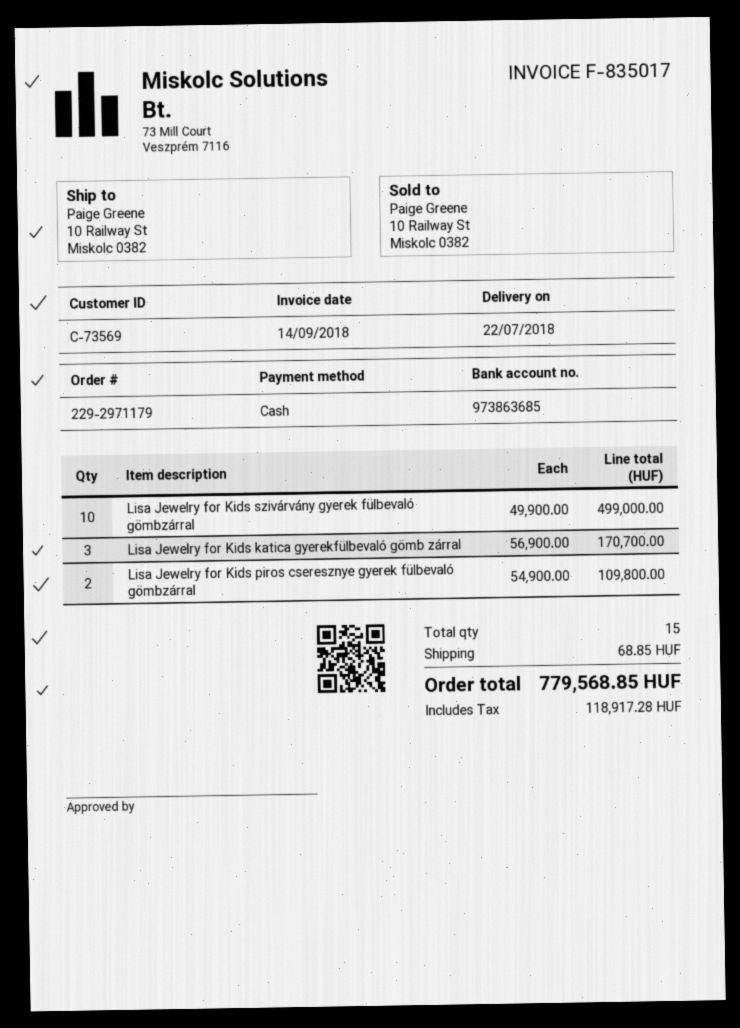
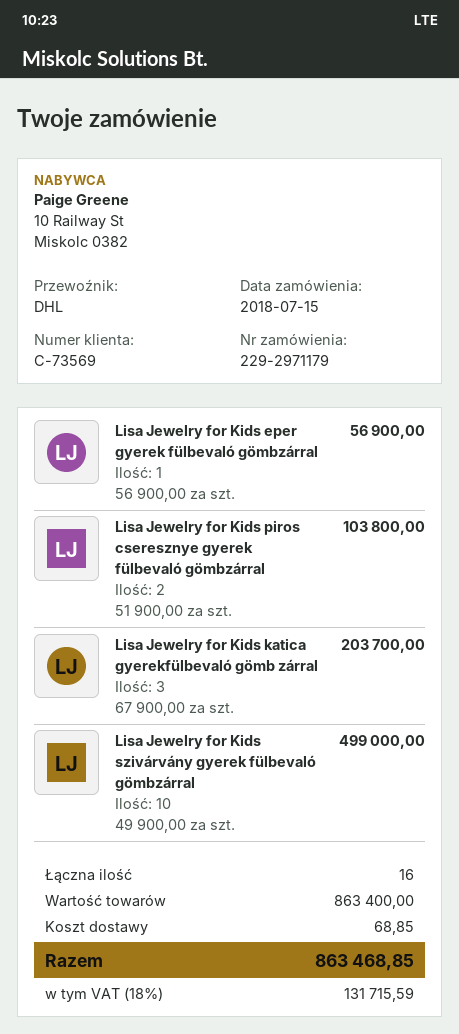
Lisa Jewelry for Kids katica gyerekfülbevaló gömb zárral: 3 x 56900.00 = 170700.00 -> 3 x 67900.00 = 203700.00
Lisa Jewelry for Kids piros cseresznye gyerek fülbevaló gömbzárral: 2 x 54900.00 = 109800.00 -> 2 x 51900.00 = 103800.00
Lisa Jewelry for Kids eper gyerek fülbevaló gömbzárral: none -> 1 x 56900.00 = 56900.00
total quantity: 15 -> 16
tax: 118917.28 -> 131715.59
total: 779568.85 -> 863468.85

